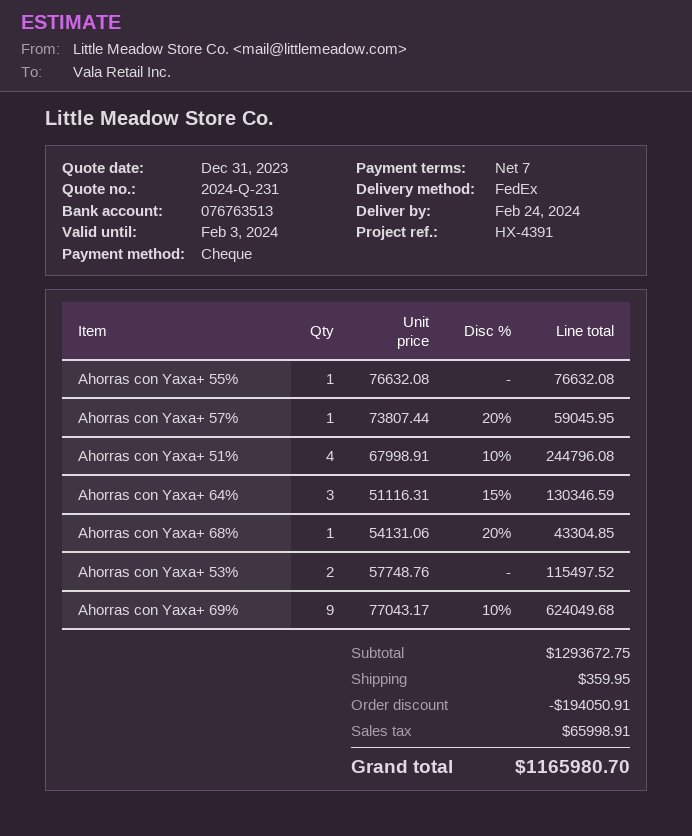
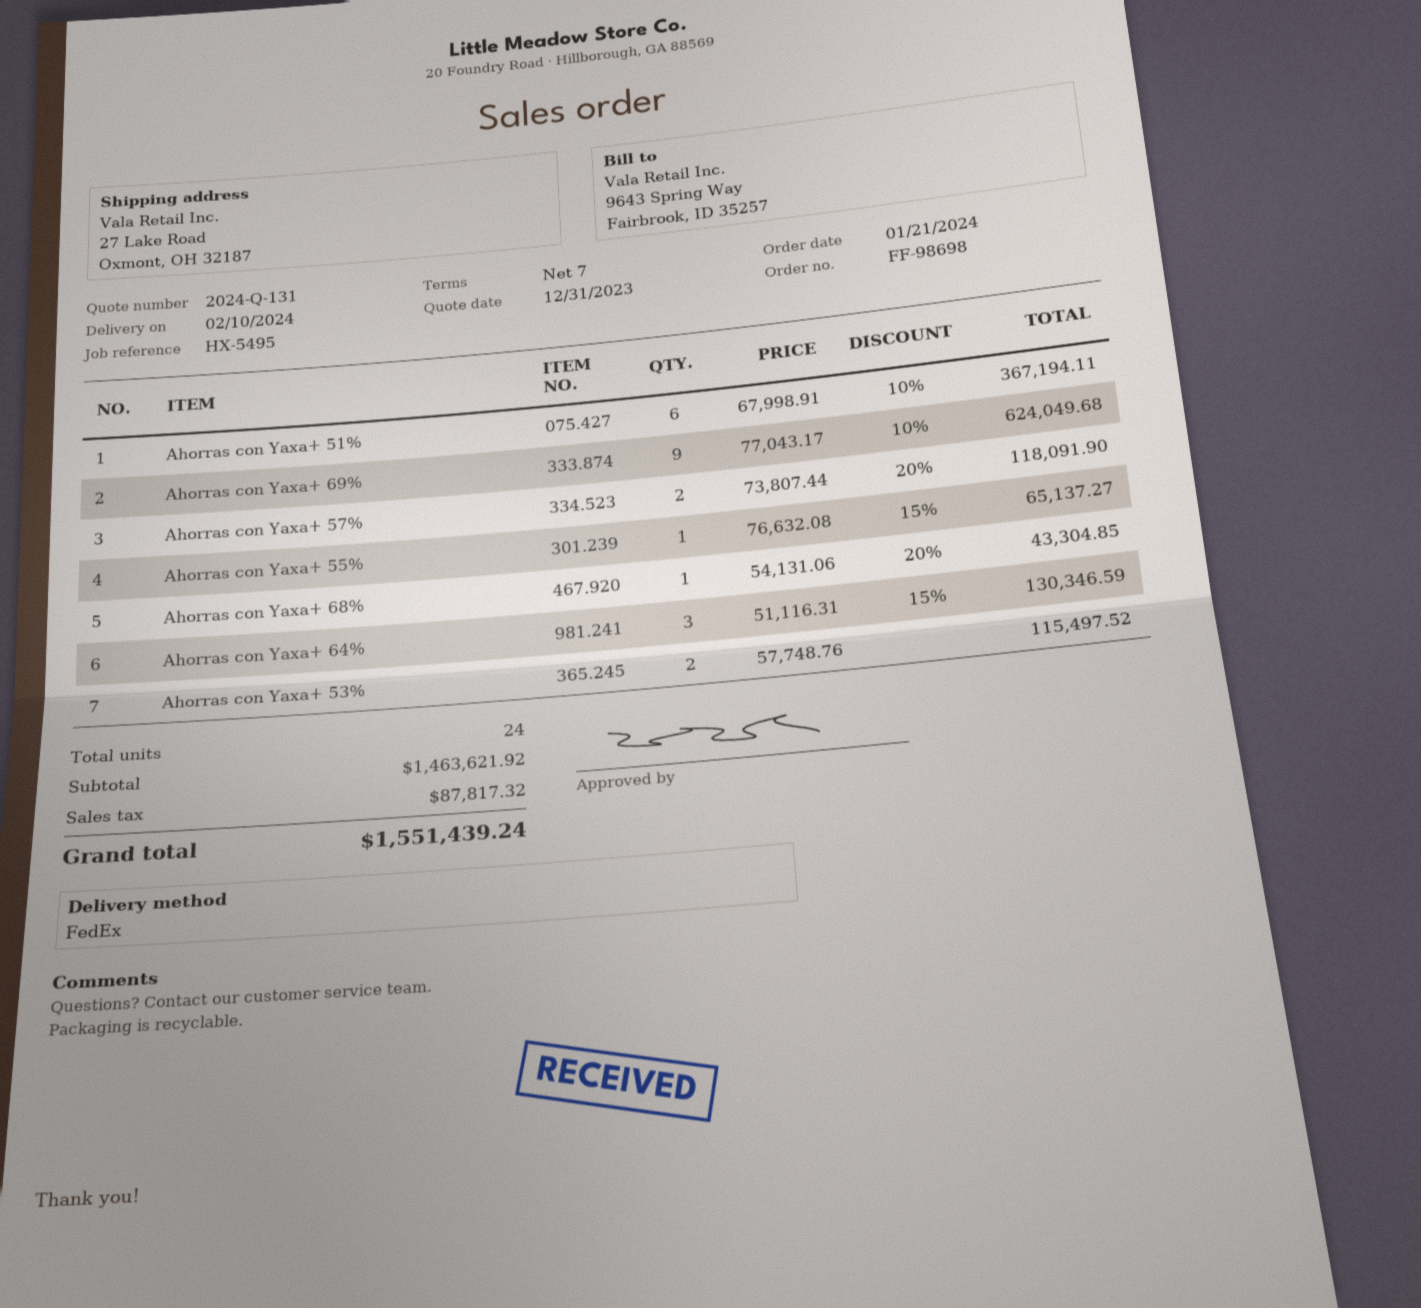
quote number: 2024-Q-231 -> 2024-Q-131
delivery date: 2024-02-24 -> 2024-02-10
reference: HX-4391 -> HX-5495
Ahorras con Yaxa+ 55%: 1 x 76632.08 = 76632.08 -> 1 x 76632.08 - 15% = 65137.27
Ahorras con Yaxa+ 57%: 1 x 73807.44 - 20% = 59045.95 -> 2 x 73807.44 - 20% = 118091.90
Ahorras con Yaxa+ 51%: 4 x 67998.91 - 10% = 244796.08 -> 6 x 67998.91 - 10% = 367194.11
subtotal: 1293672.75 -> 1463621.92
discount: 194050.91 -> none
shipping: 359.95 -> none
tax: 65998.91 -> 87817.32
total: 1165980.70 -> 1551439.24

